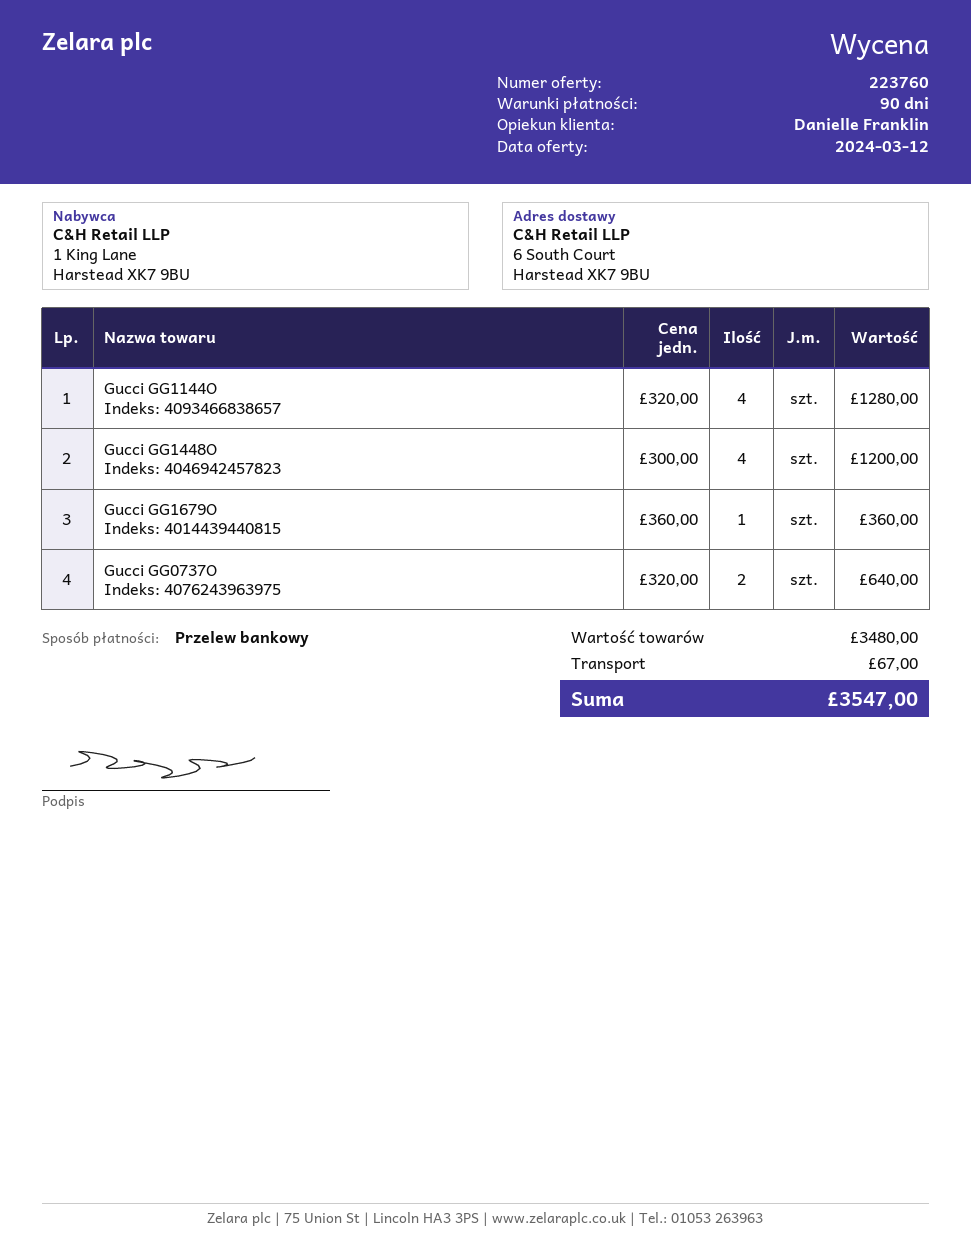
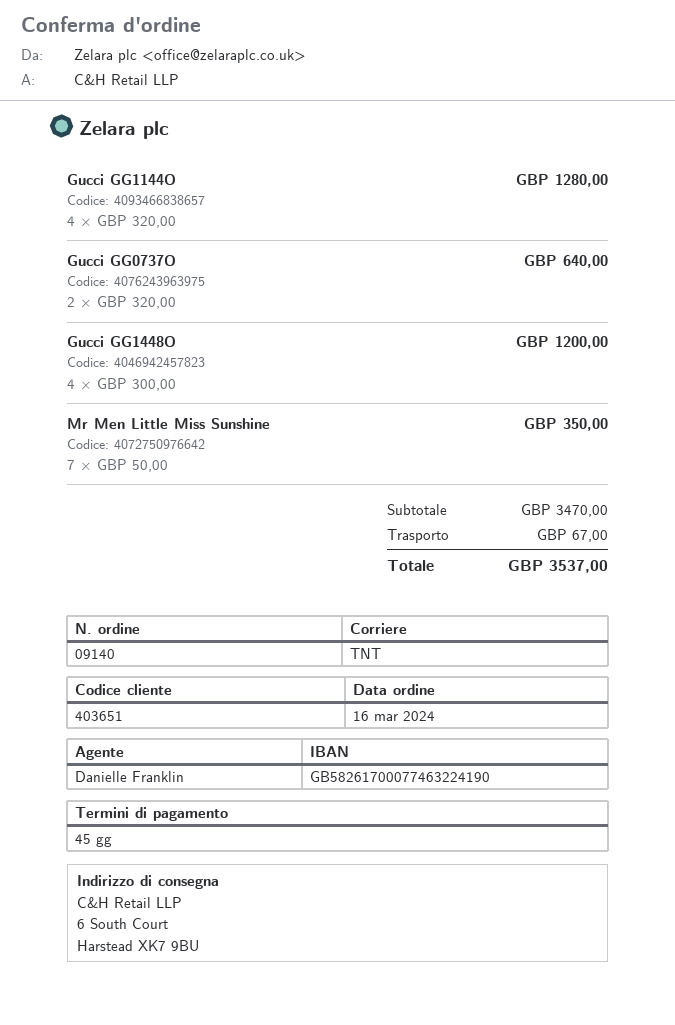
payment terms: 90 days -> 45 days
Gucci GG1679O: 1 x 360.00 = 360.00 -> none
Mr Men Little Miss Sunshine: none -> 7 x 50.00 = 350.00
subtotal: 3480.00 -> 3470.00
total: 3547.00 -> 3537.00

